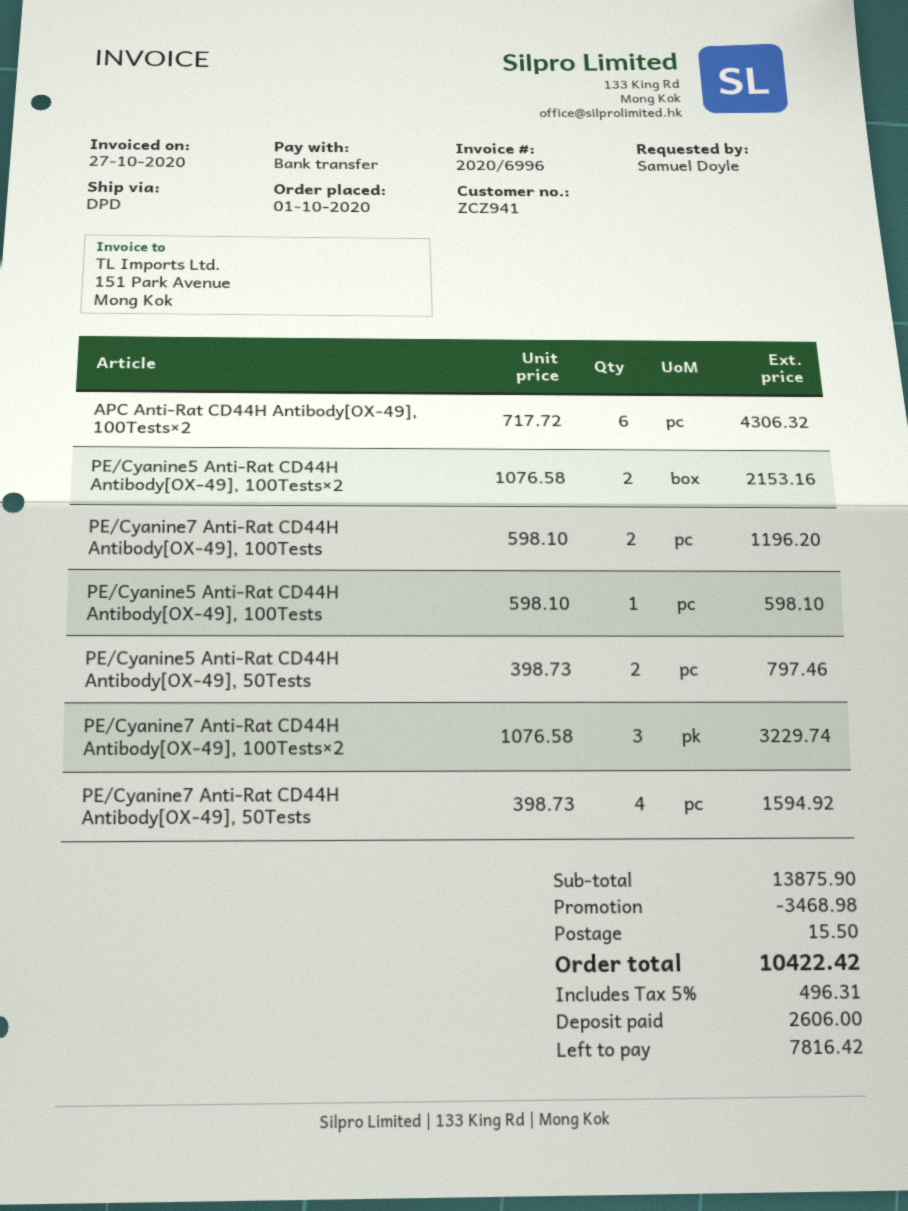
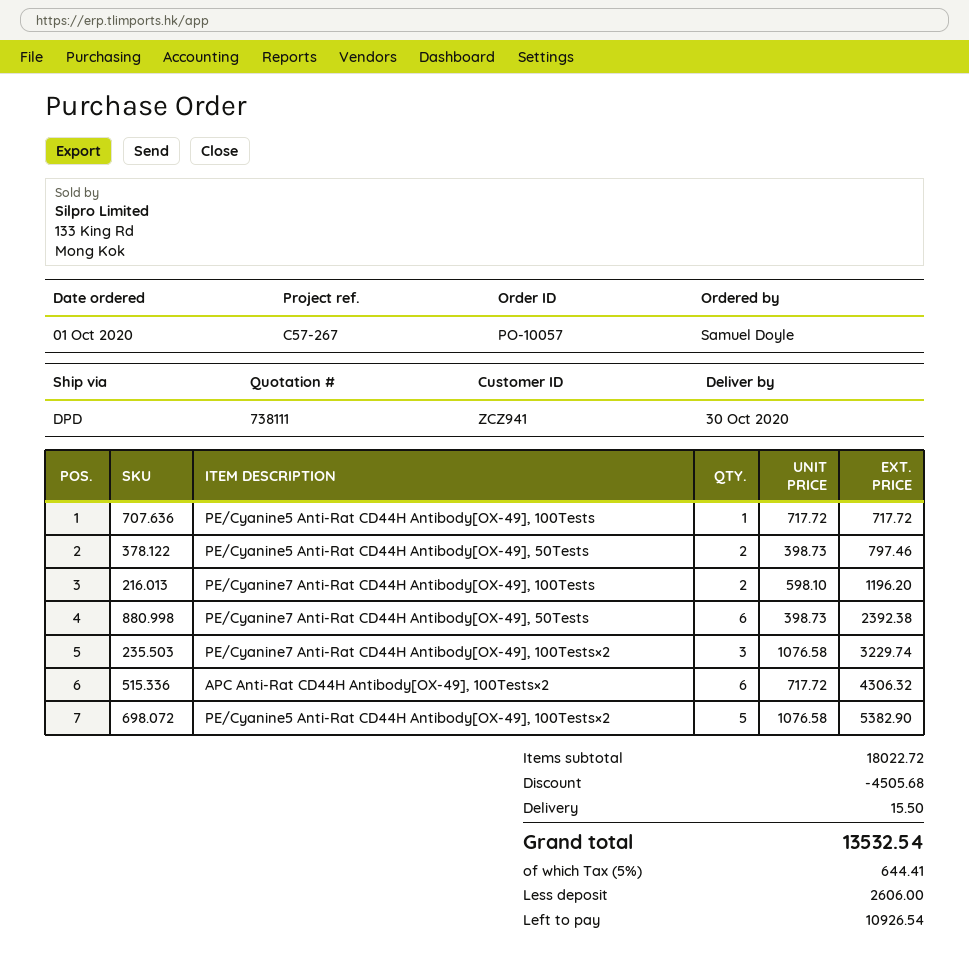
PE/Cyanine5 Anti-Rat CD44H Antibody[OX-49], 100Tests×2: 2 x 1076.58 = 2153.16 -> 5 x 1076.58 = 5382.90
PE/Cyanine5 Anti-Rat CD44H Antibody[OX-49], 100Tests: 1 x 598.10 = 598.10 -> 1 x 717.72 = 717.72
PE/Cyanine7 Anti-Rat CD44H Antibody[OX-49], 50Tests: 4 x 398.73 = 1594.92 -> 6 x 398.73 = 2392.38
subtotal: 13875.90 -> 18022.72
discount: 3468.98 -> 4505.68
tax: 5% = 496.31 -> 5% = 644.41
total: 10422.42 -> 13532.54
balance: 7816.42 -> 10926.54

